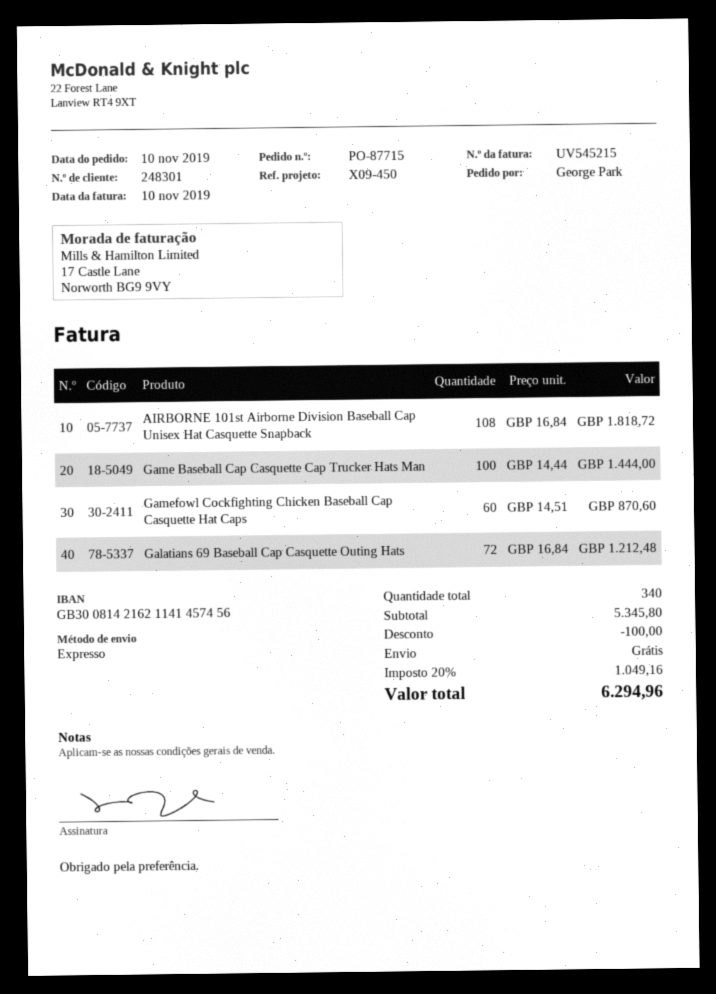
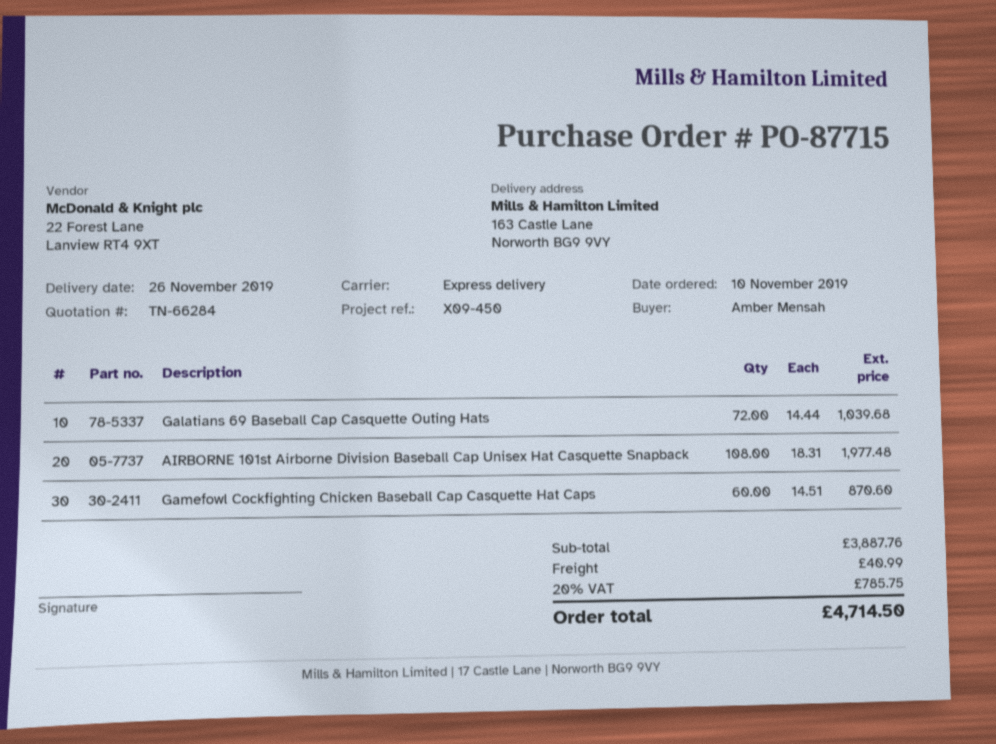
ordered by: George Park -> Amber Mensah
AIRBORNE 101st Airborne Division Baseball Cap Unisex Hat Casquette Snapback: 108 x 16.84 = 1818.72 -> 108 x 18.31 = 1977.48
Game Baseball Cap Casquette Cap Trucker Hats Man: 100 x 14.44 = 1444.00 -> none
Galatians 69 Baseball Cap Casquette Outing Hats: 72 x 16.84 = 1212.48 -> 72 x 14.44 = 1039.68
subtotal: 5345.80 -> 3887.76
discount: 100.00 -> none
shipping: 0.00 -> 40.99
tax: 20% = 1049.16 -> 20% = 785.75
total: 6294.96 -> 4714.50

